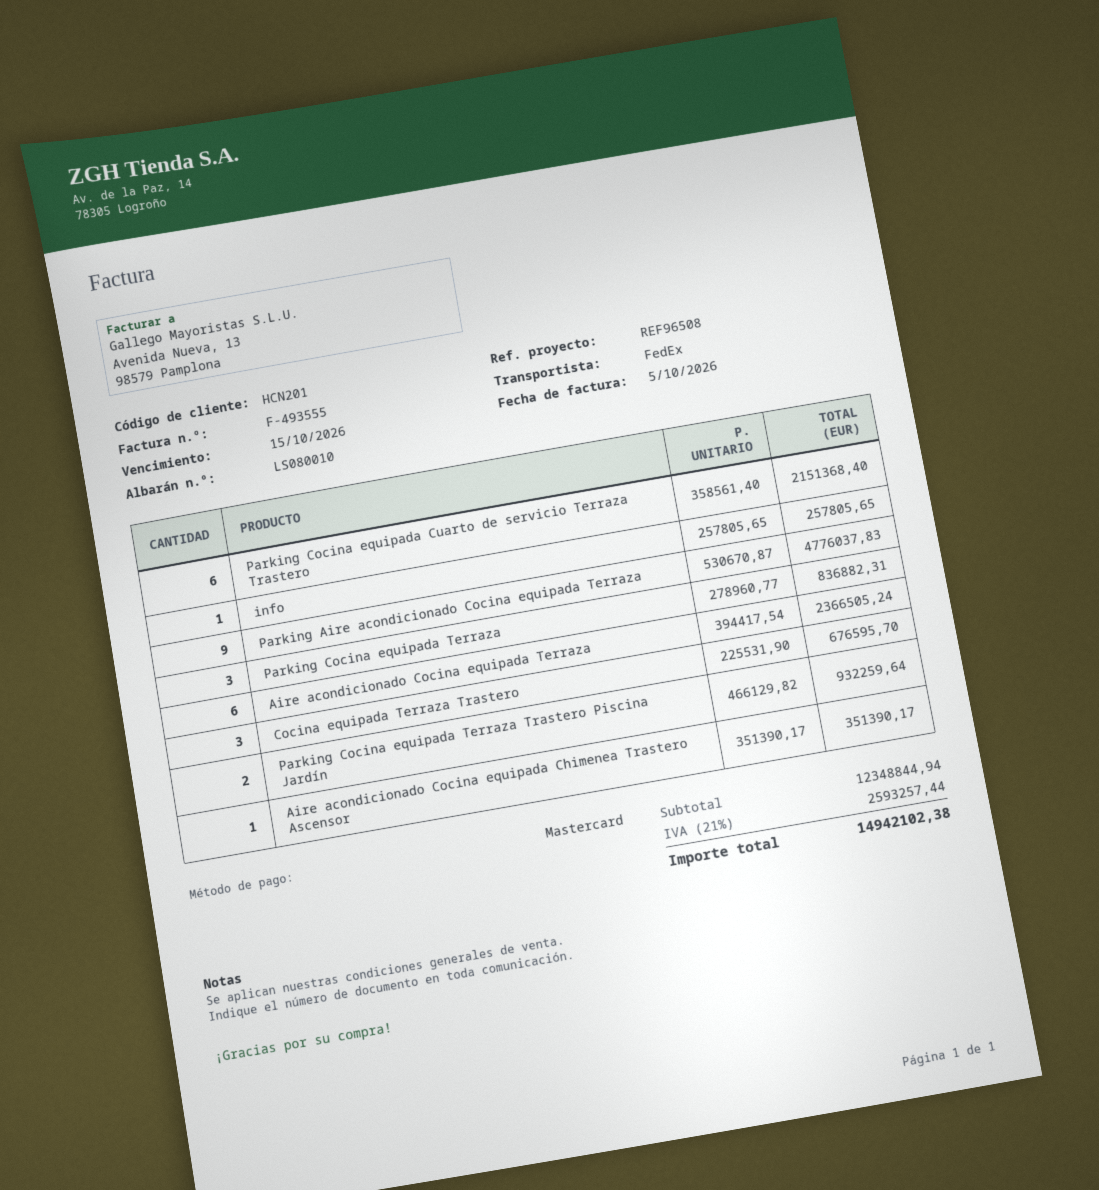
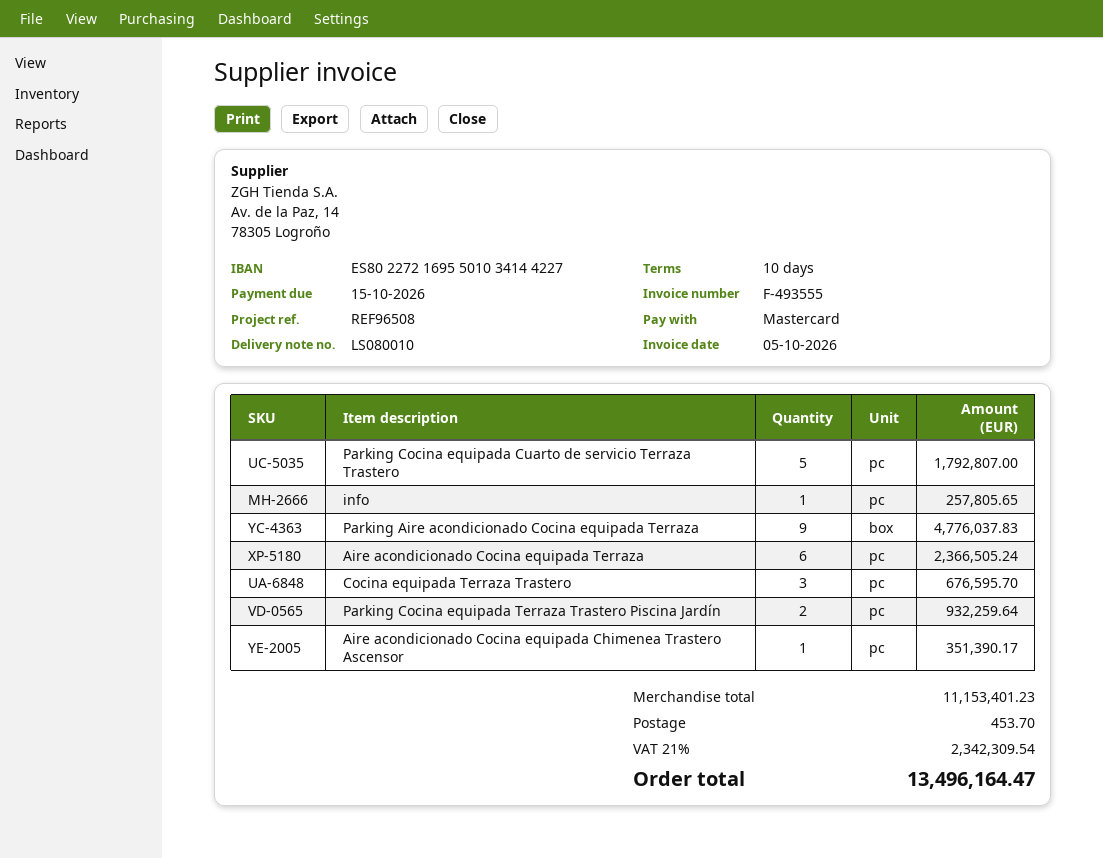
Parking Cocina equipada Cuarto de servicio Terraza Trastero: 6 for 2151368.40 -> 5 for 1792807.00
Parking Cocina equipada Terraza: 3 for 836882.31 -> none
subtotal: 12348844.94 -> 11153401.23
shipping: none -> 453.70
tax: 21% = 2593257.44 -> 21% = 2342309.54
total: 14942102.38 -> 13496164.47

